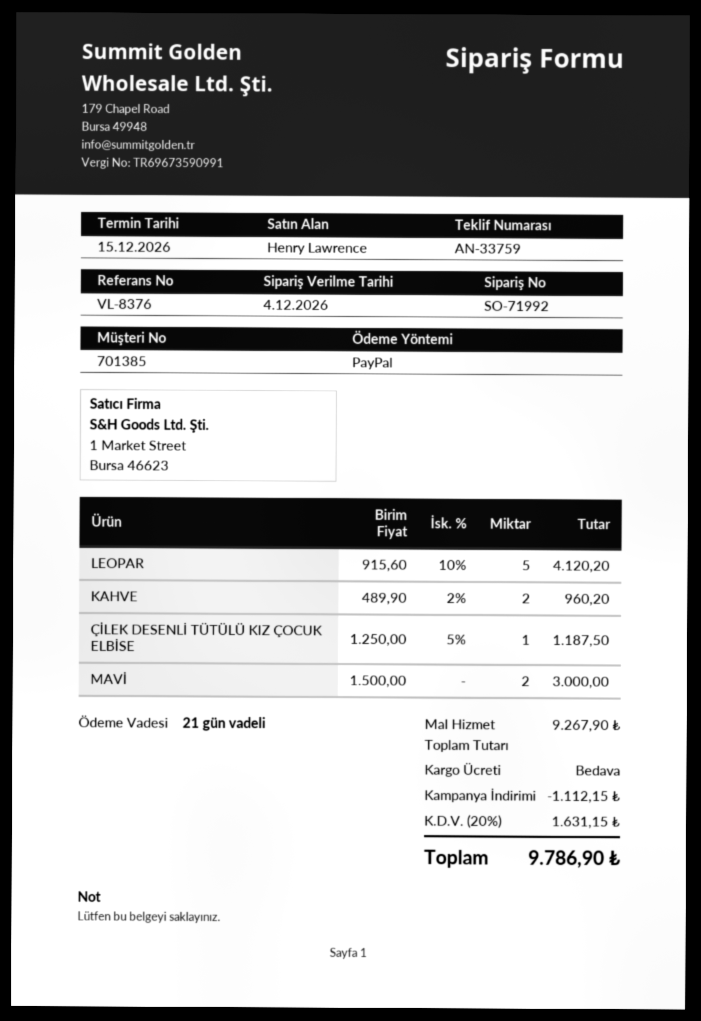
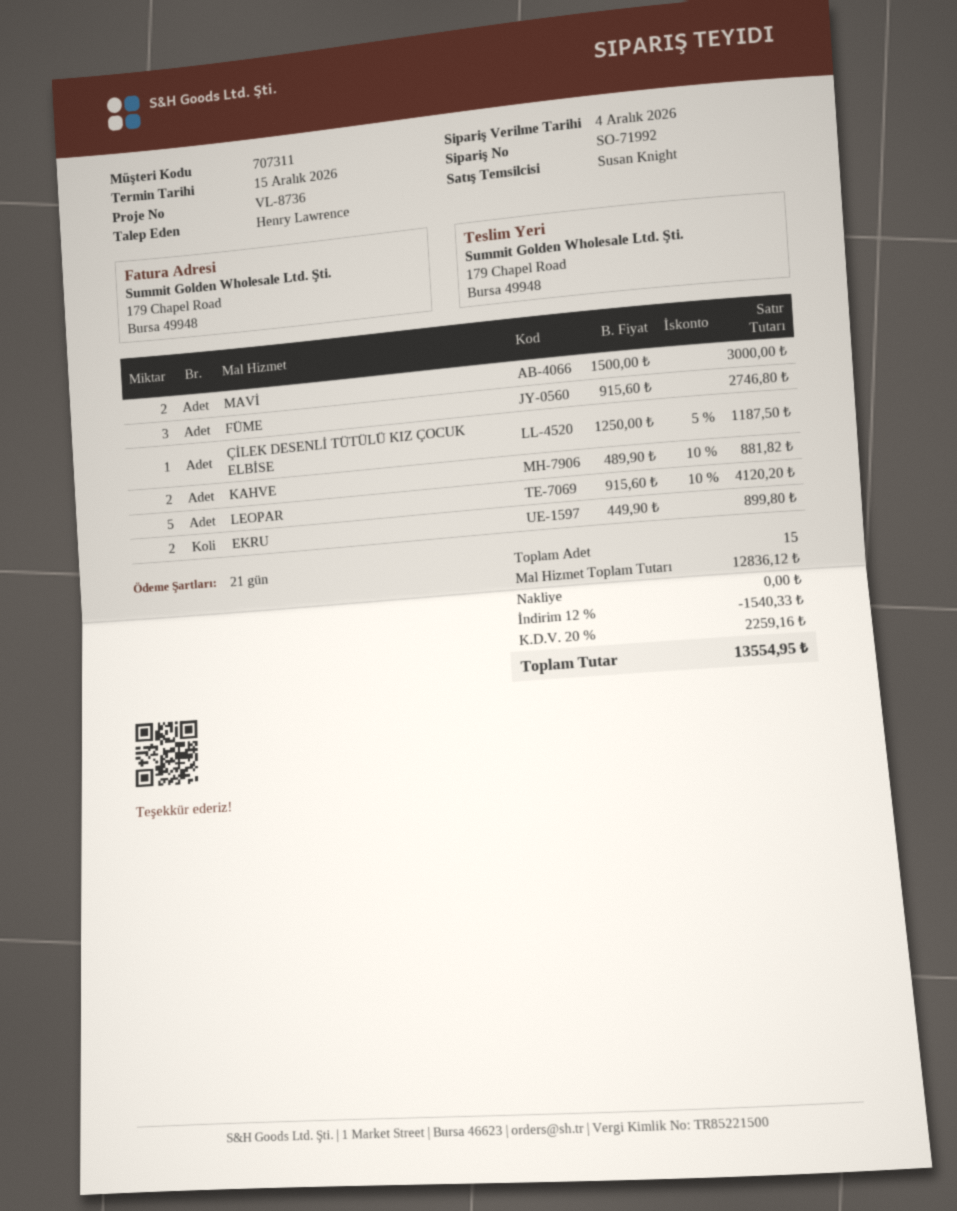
customer number: 701385 -> 707311
reference: VL-8376 -> VL-8736
KAHVE: 2 x 489.90 - 2% = 960.20 -> 2 x 489.90 - 10% = 881.82
FÜME: none -> 3 x 915.60 = 2746.80
EKRU: none -> 2 x 449.90 = 899.80
subtotal: 9267.90 -> 12836.12
discount: 1112.15 -> 1540.33
tax: 20% = 1631.15 -> 20% = 2259.16
total: 9786.90 -> 13554.95

